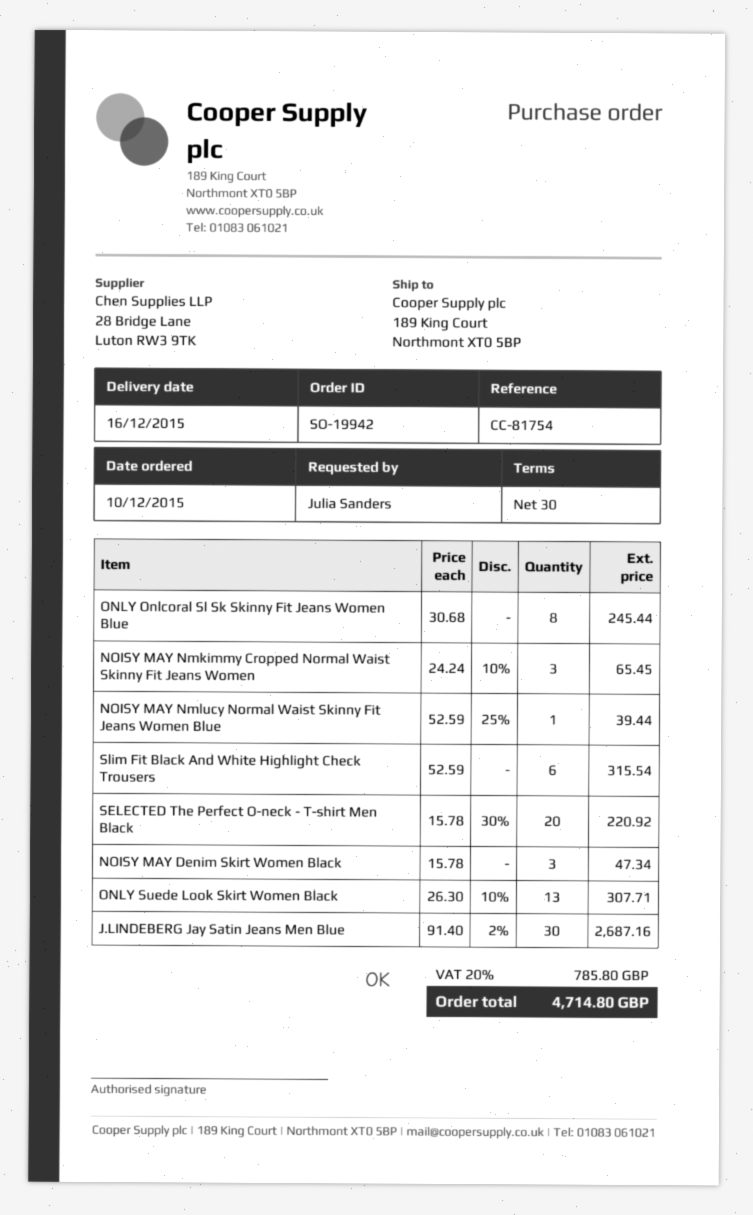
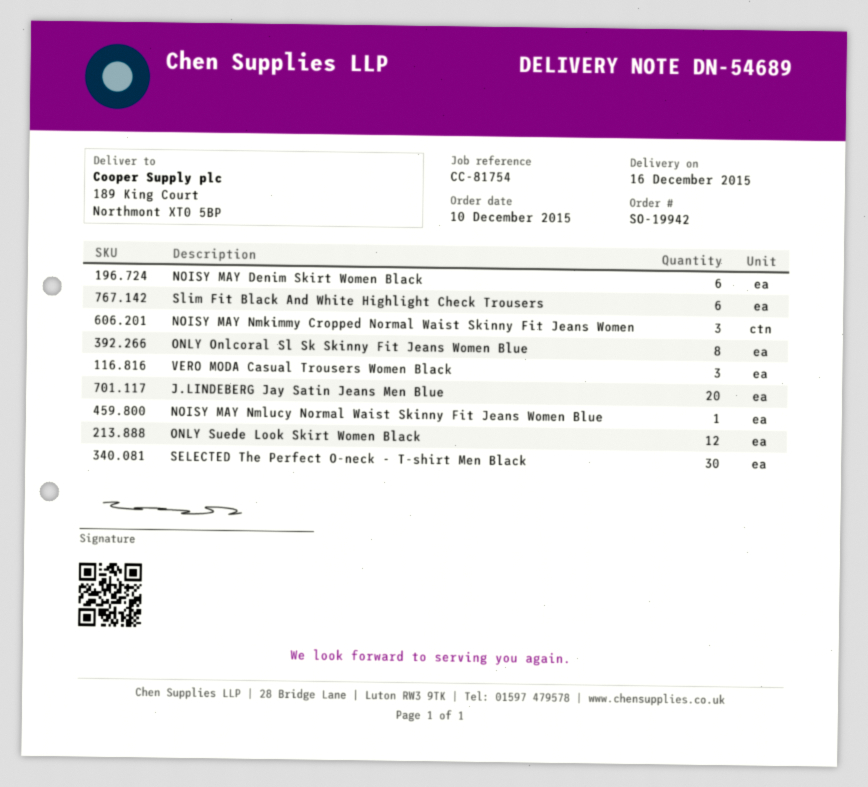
SELECTED The Perfect O-neck - T-shirt Men Black: 20 -> 30
NOISY MAY Denim Skirt Women Black: 3 -> 6
ONLY Suede Look Skirt Women Black: 13 -> 12
J.LINDEBERG Jay Satin Jeans Men Blue: 30 -> 20
VERO MODA Casual Trousers Women Black: none -> 3

